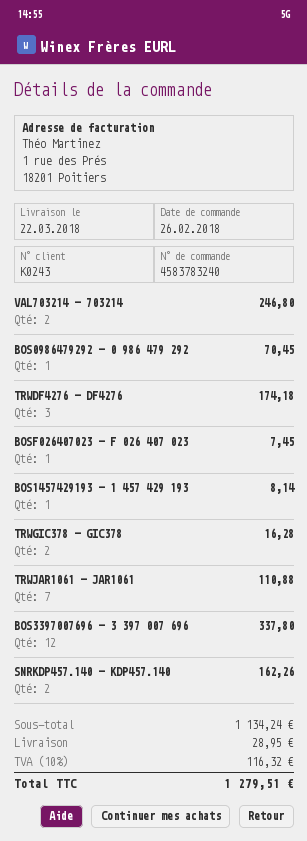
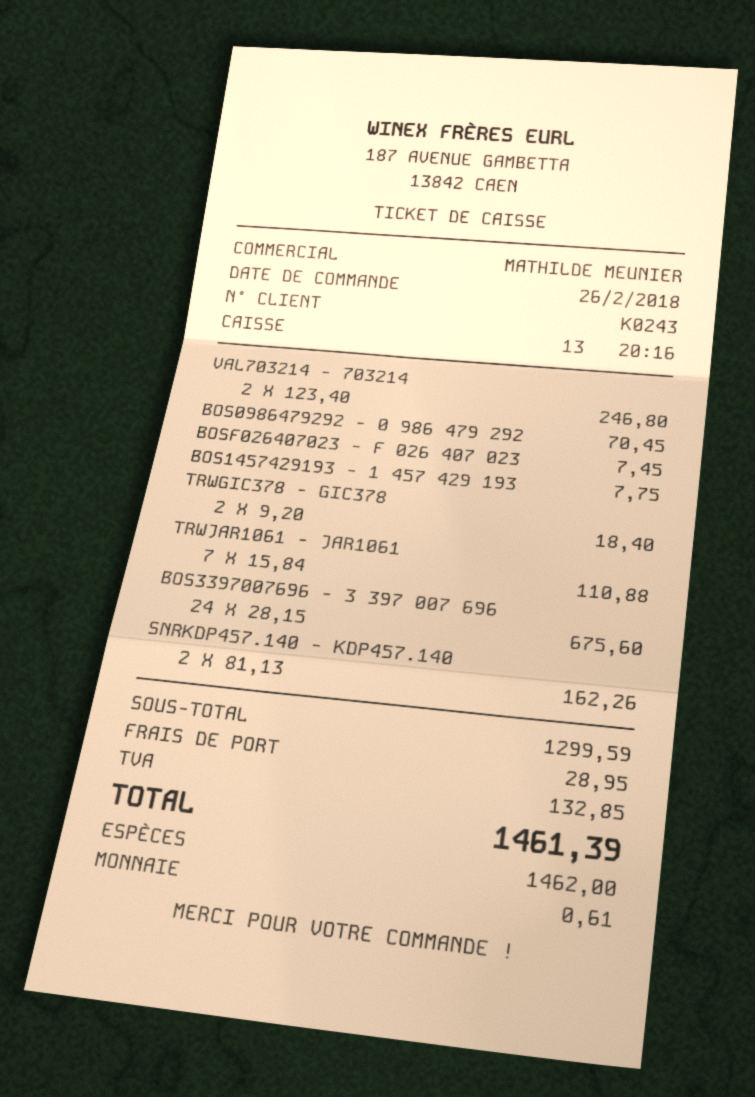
TRWDF4276 - DF4276: 3 for 174.18 -> none
BOS1457429193 - 1 457 429 193: 1 for 8.14 -> 1 for 7.75
TRWGIC378 - GIC378: 2 for 16.28 -> 2 for 18.40
BOS3397007696 - 3 397 007 696: 12 for 337.80 -> 24 for 675.60
subtotal: 1134.24 -> 1299.59
tax: 116.32 -> 132.85
total: 1279.51 -> 1461.39

